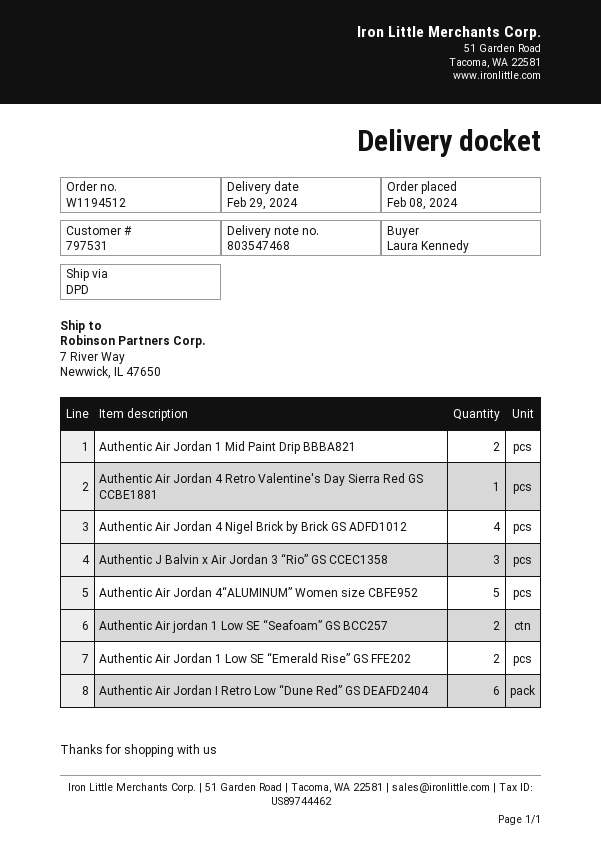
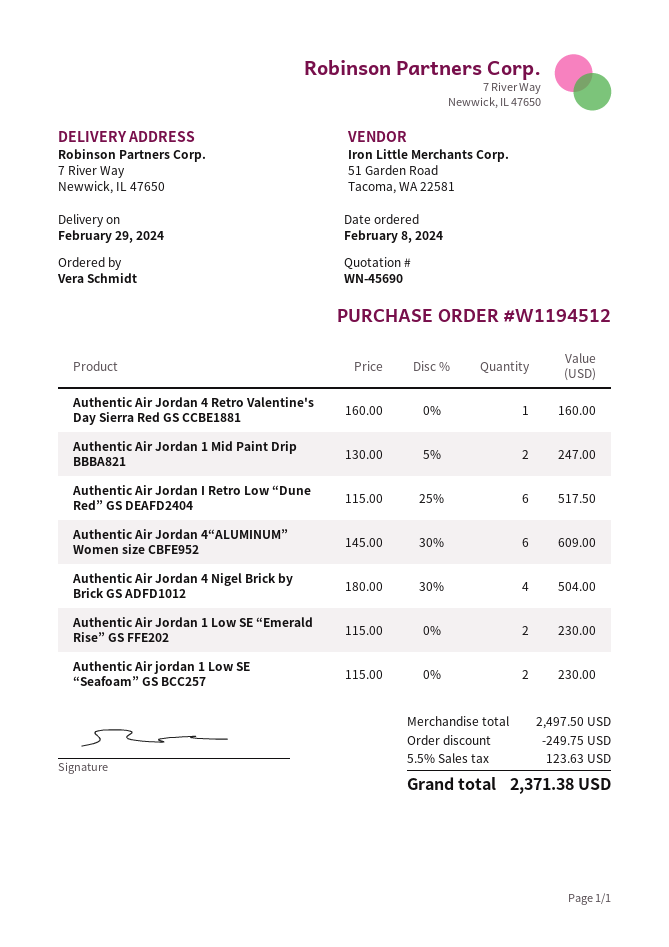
ordered by: Laura Kennedy -> Vera Schmidt
Authentic J Balvin x Air Jordan 3 “Rio” GS CCEC1358: 3 -> none
Authentic Air Jordan 4“ALUMINUM” Women size CBFE952: 5 -> 6

